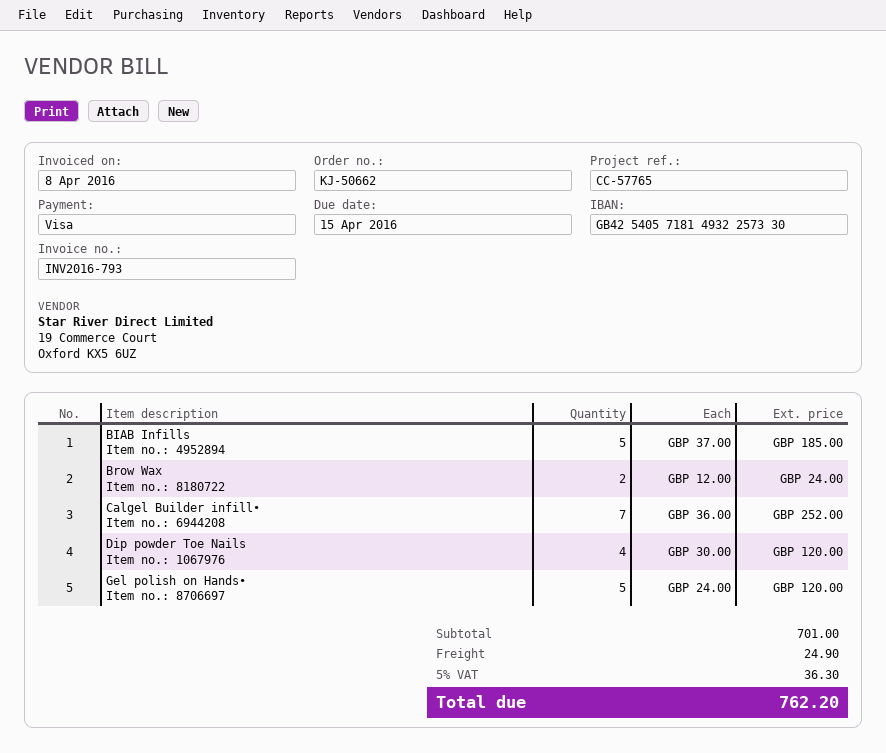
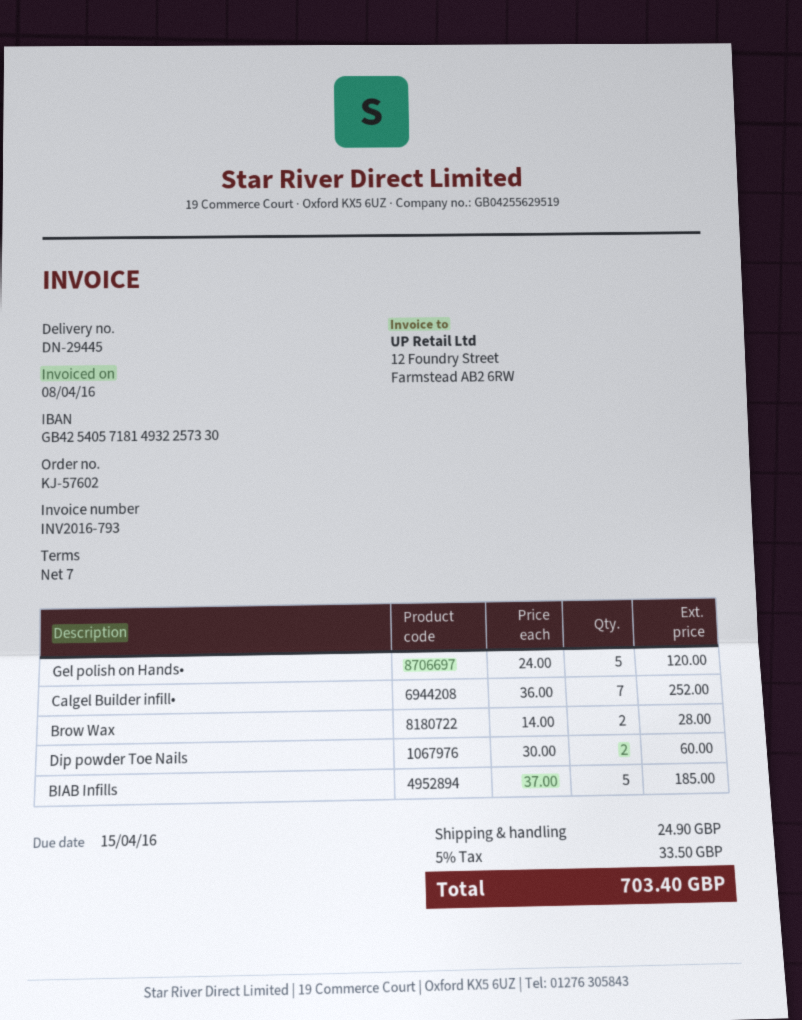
order number: KJ-50662 -> KJ-57602
Brow Wax: 2 x 12.00 = 24.00 -> 2 x 14.00 = 28.00
Dip powder Toe Nails: 4 x 30.00 = 120.00 -> 2 x 30.00 = 60.00
tax: 5% = 36.30 -> 5% = 33.50
total: 762.20 -> 703.40

